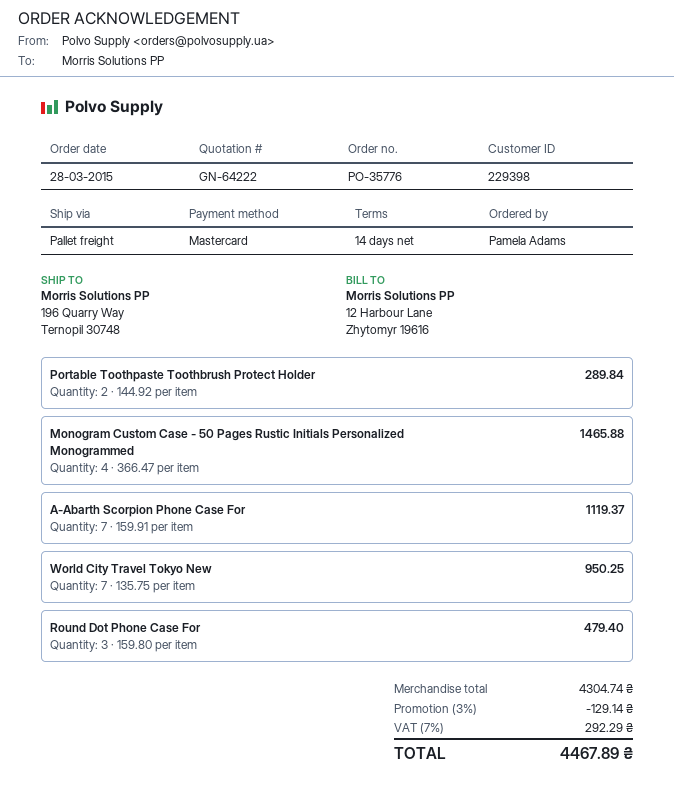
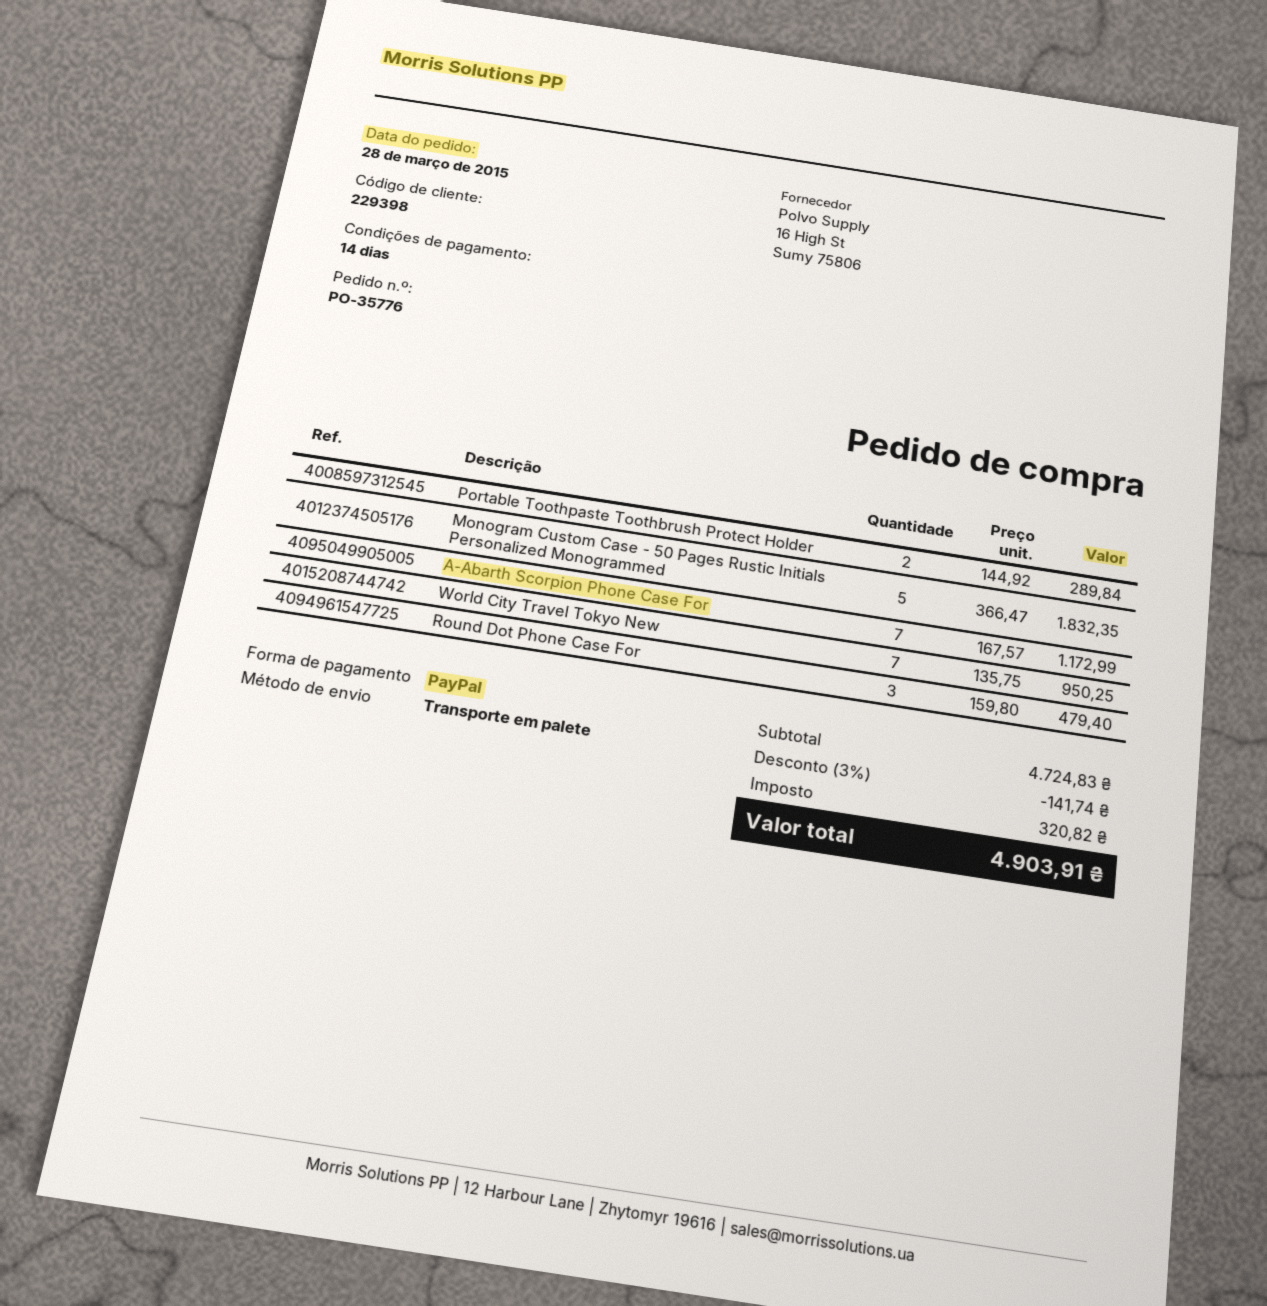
payment method: Mastercard -> PayPal
Monogram Custom Case - 50 Pages Rustic Initials Personalized Monogrammed: 4 x 366.47 = 1465.88 -> 5 x 366.47 = 1832.35
A-Abarth Scorpion Phone Case For: 7 x 159.91 = 1119.37 -> 7 x 167.57 = 1172.99
subtotal: 4304.74 -> 4724.83
discount: 3% = 129.14 -> 3% = 141.74
tax: 292.29 -> 320.82
total: 4467.89 -> 4903.91

